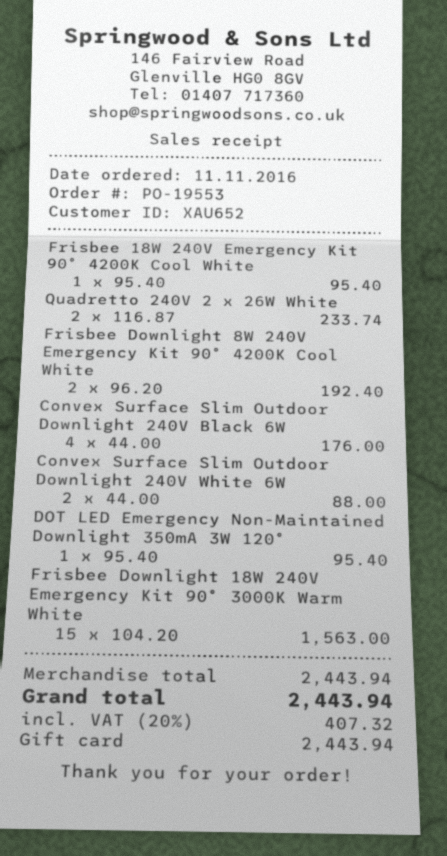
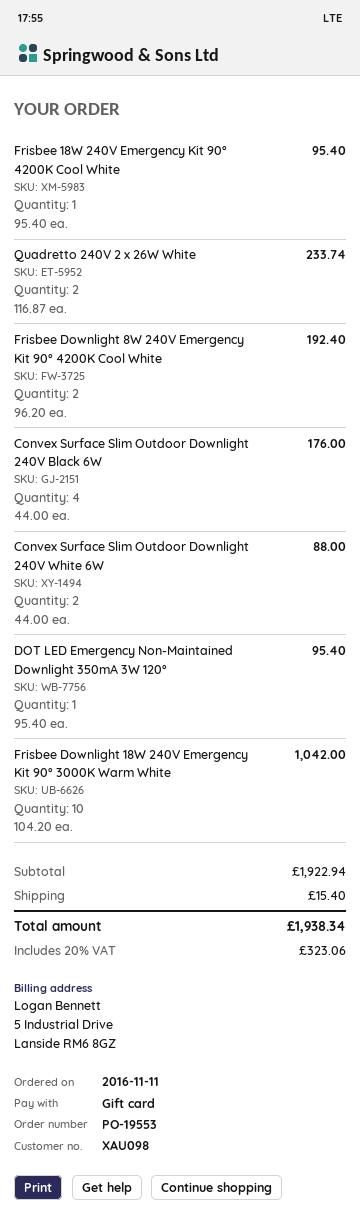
customer number: XAU652 -> XAU098
Frisbee Downlight 18W 240V Emergency Kit 90° 3000K Warm White: 15 x 104.20 = 1563.00 -> 10 x 104.20 = 1042.00
subtotal: 2443.94 -> 1922.94
shipping: none -> 15.40
tax: 20% = 407.32 -> 20% = 323.06
total: 2443.94 -> 1938.34

